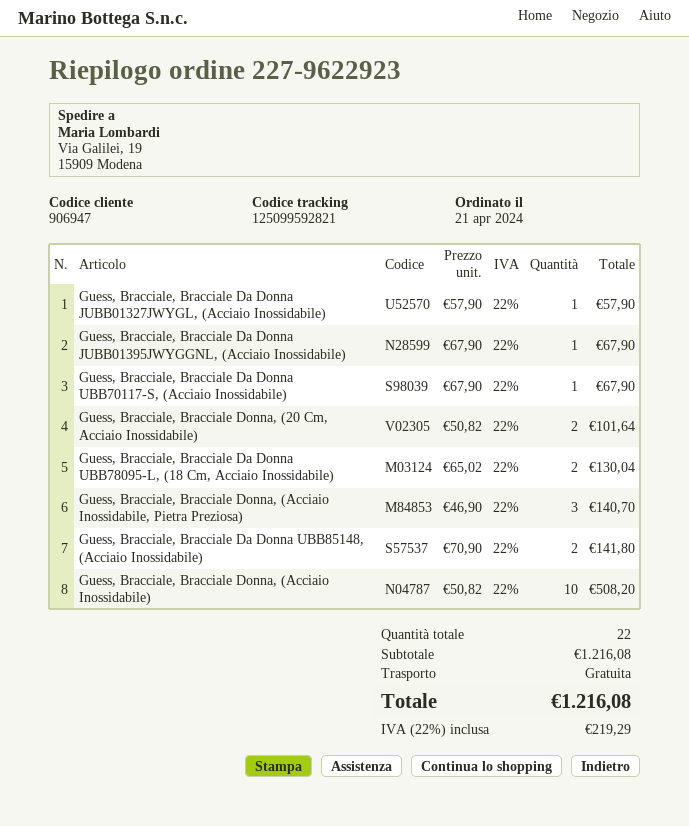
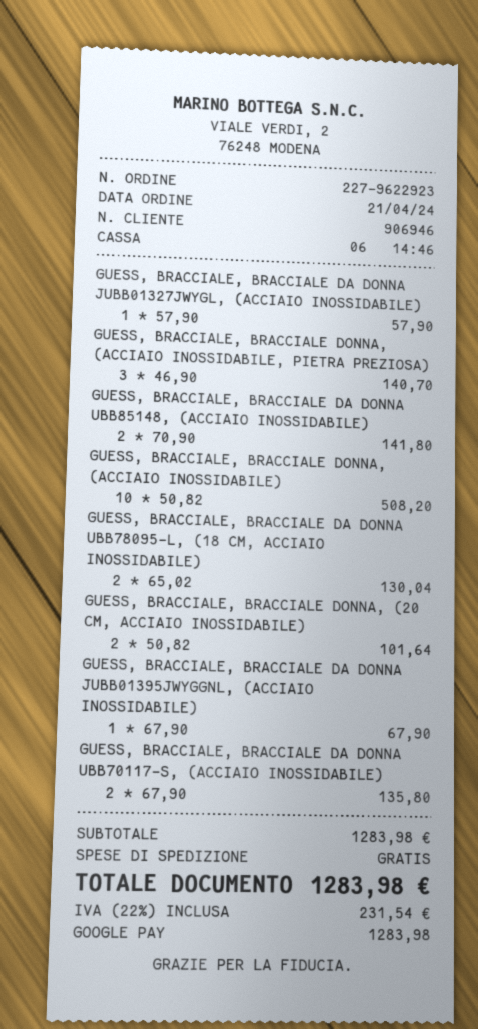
customer number: 906947 -> 906946
Guess, Bracciale, Bracciale Da Donna UBB70117-S, (Acciaio Inossidabile): 1 x 67.90 = 67.90 -> 2 x 67.90 = 135.80
subtotal: 1216.08 -> 1283.98
tax: 22% = 219.29 -> 22% = 231.54
total: 1216.08 -> 1283.98

